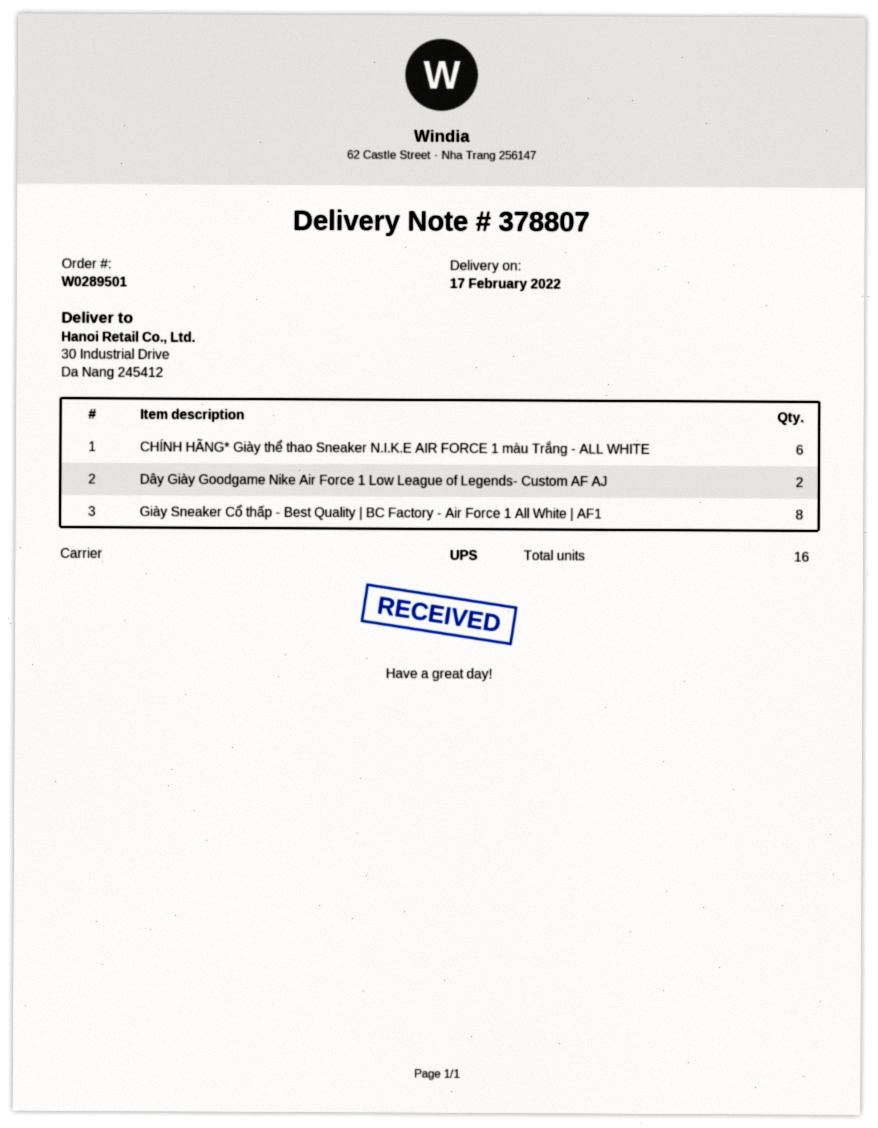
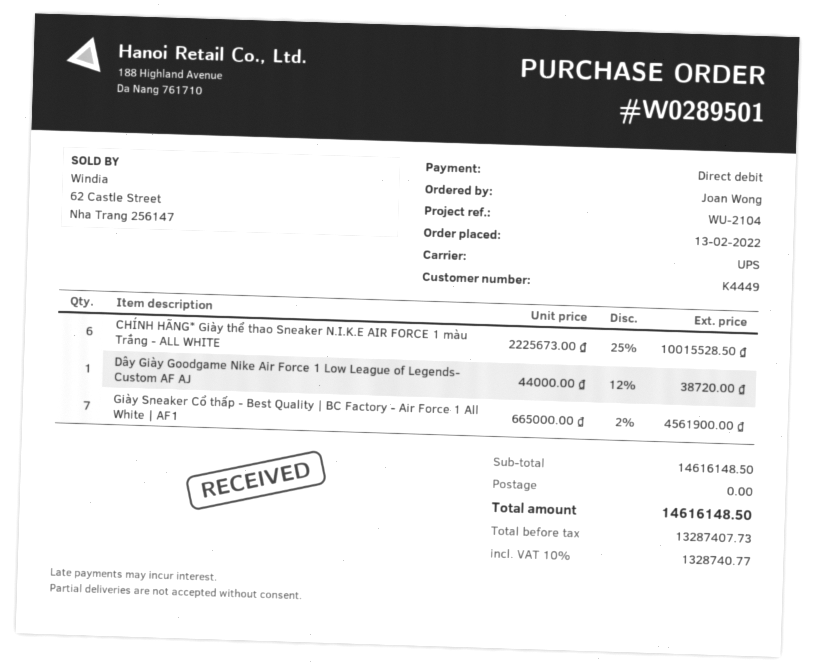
Dây Giày Goodgame Nike Air Force 1 Low League of Legends- Custom AF AJ: 2 -> 1
Giày Sneaker Cổ thấp - Best Quality | BC Factory - Air Force 1 All White | AF1: 8 -> 7

